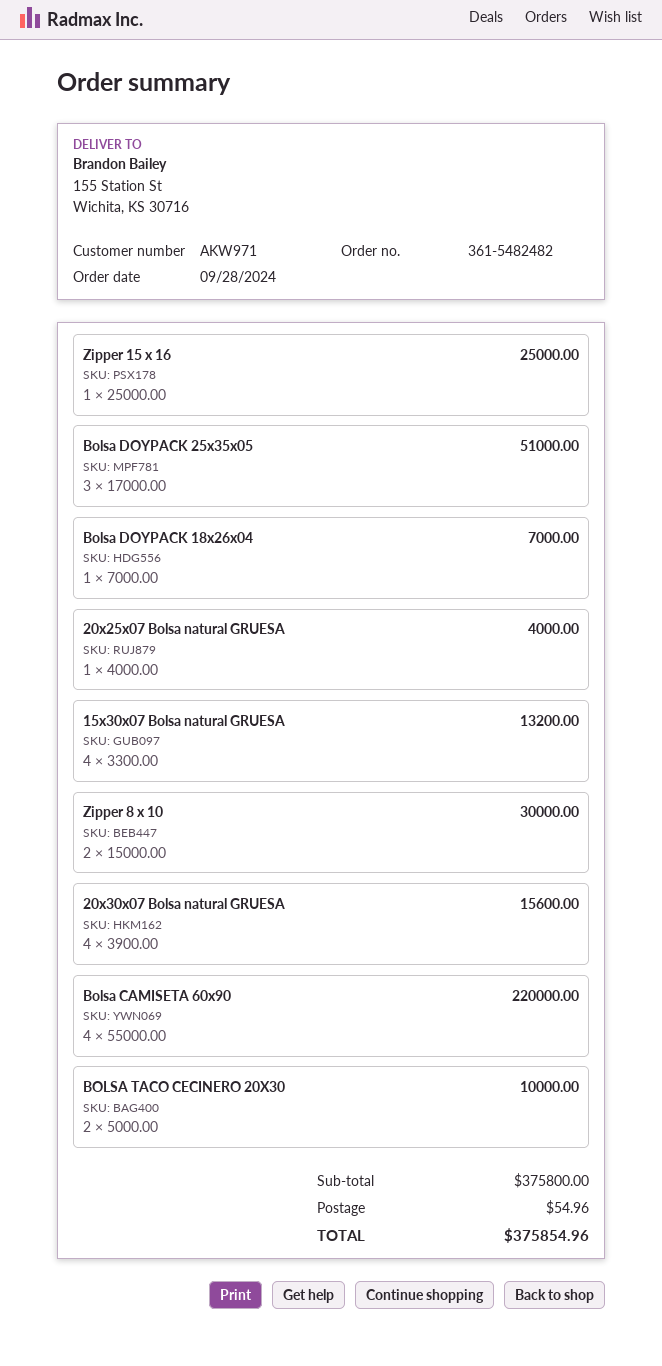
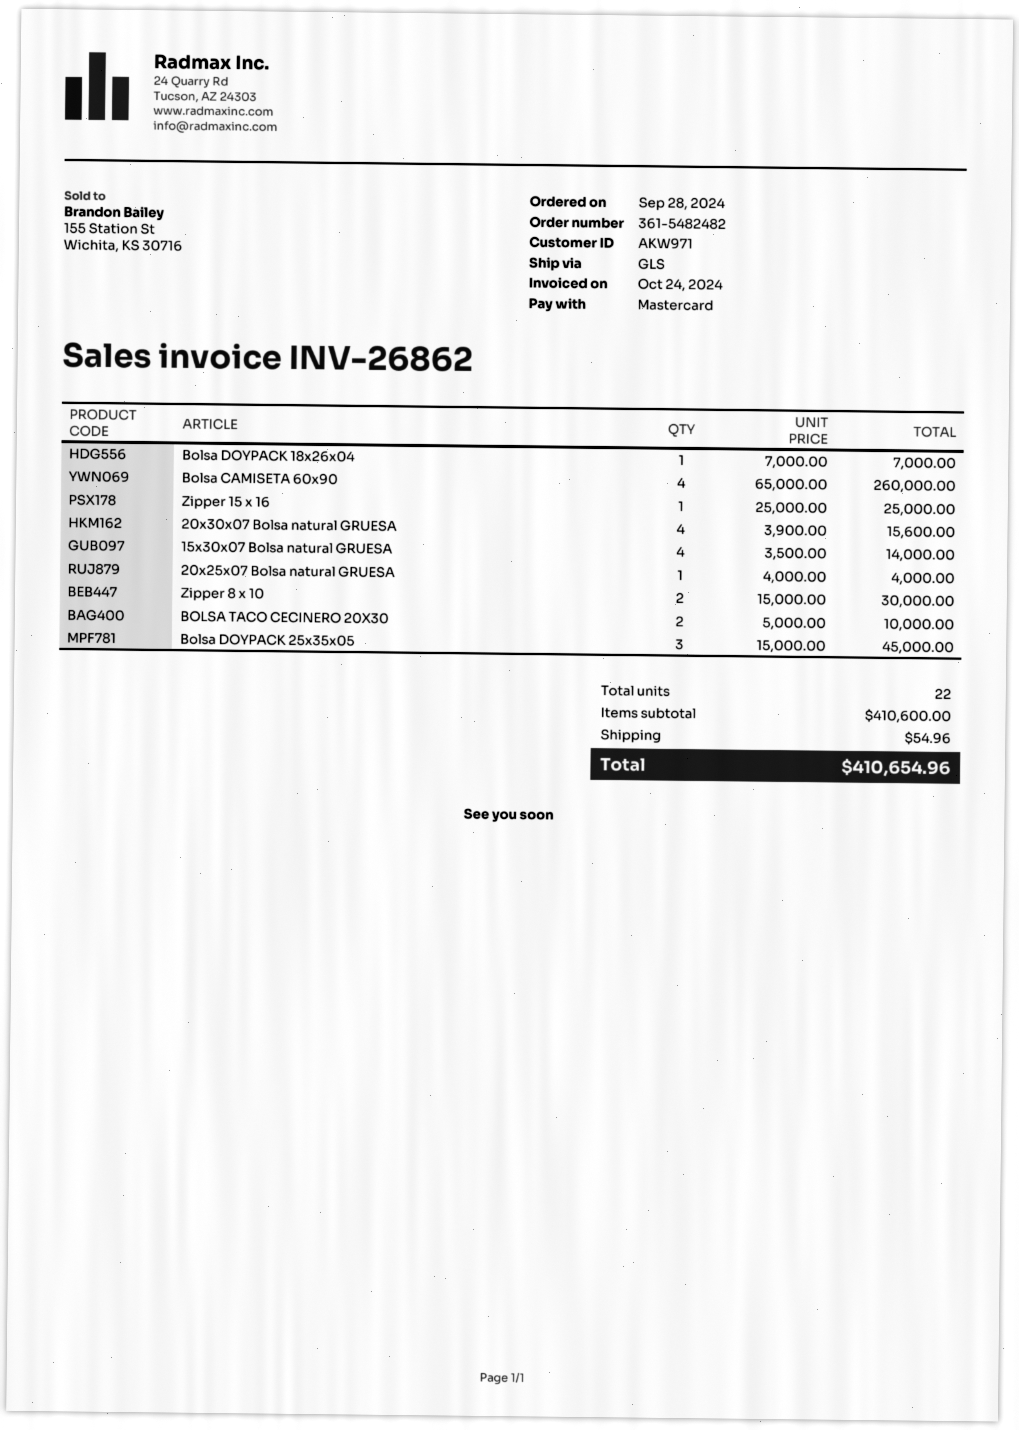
Bolsa DOYPACK 25x35x05: 3 x 17000.00 = 51000.00 -> 3 x 15000.00 = 45000.00
15x30x07 Bolsa natural GRUESA: 4 x 3300.00 = 13200.00 -> 4 x 3500.00 = 14000.00
Bolsa CAMISETA 60x90: 4 x 55000.00 = 220000.00 -> 4 x 65000.00 = 260000.00
subtotal: 375800.00 -> 410600.00
total: 375854.96 -> 410654.96

